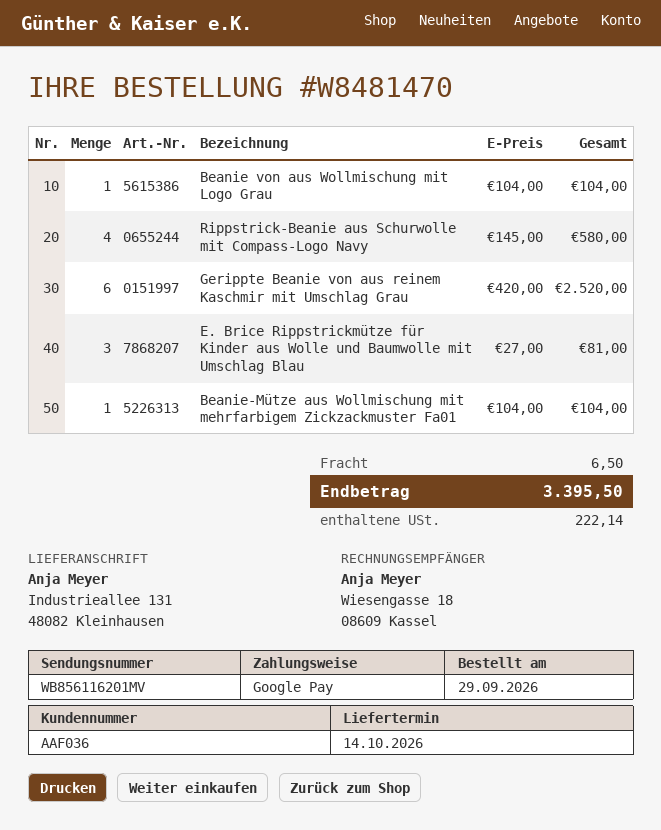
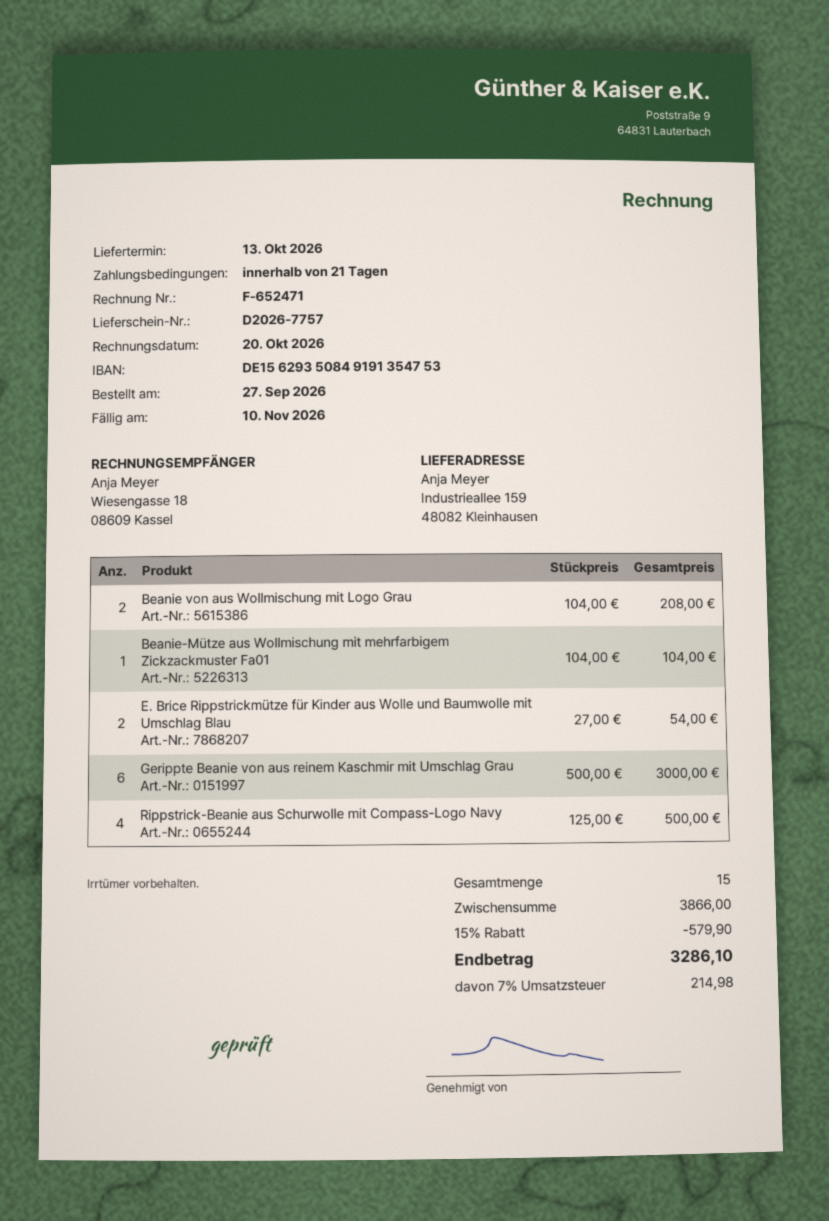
order date: 2026-09-29 -> 2026-09-27
delivery date: 2026-10-14 -> 2026-10-13
ship to: Industrieallee 131, 48082 Kleinhausen -> Industrieallee 159, 48082 Kleinhausen
Beanie von aus Wollmischung mit Logo Grau: 1 x 104.00 = 104.00 -> 2 x 104.00 = 208.00
Rippstrick-Beanie aus Schurwolle mit Compass-Logo Navy: 4 x 145.00 = 580.00 -> 4 x 125.00 = 500.00
Gerippte Beanie von aus reinem Kaschmir mit Umschlag Grau: 6 x 420.00 = 2520.00 -> 6 x 500.00 = 3000.00
E. Brice Rippstrickmütze für Kinder aus Wolle und Baumwolle mit Umschlag Blau: 3 x 27.00 = 81.00 -> 2 x 27.00 = 54.00
discount: none -> 15% = 579.90
shipping: 6.50 -> none
tax: 222.14 -> 214.98
total: 3395.50 -> 3286.10

